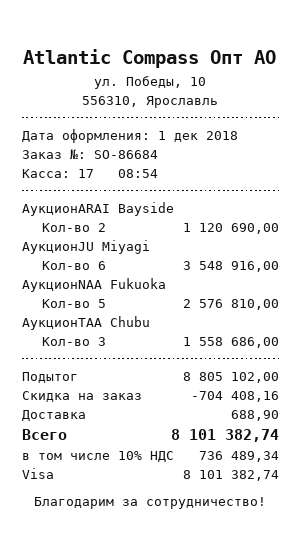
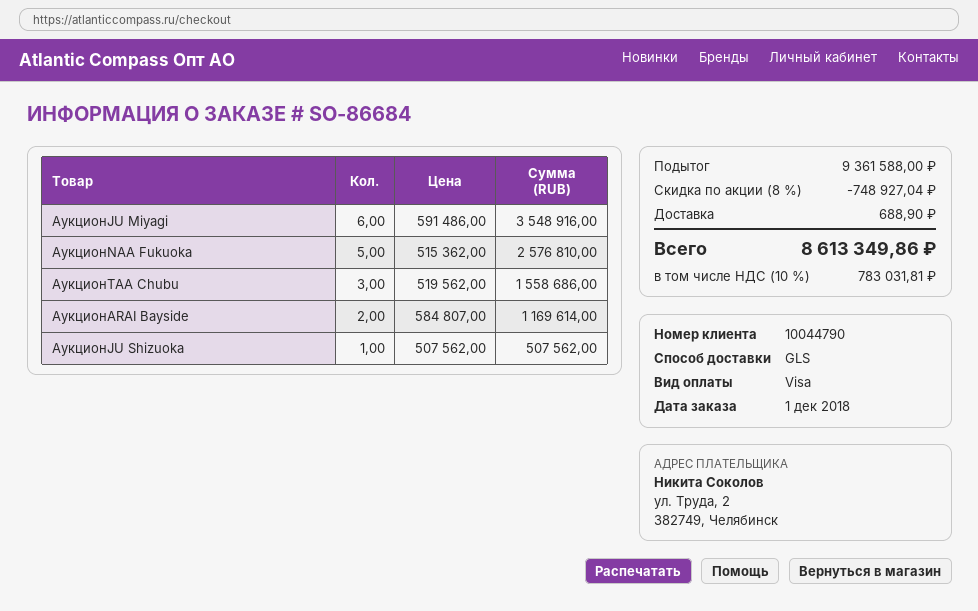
АукционARAI Bayside: 2 for 1120690.00 -> 2 for 1169614.00
АукционJU Shizuoka: none -> 1 for 507562.00
subtotal: 8805102.00 -> 9361588.00
discount: 704408.16 -> 748927.04
tax: 10% = 736489.34 -> 10% = 783031.81
total: 8101382.74 -> 8613349.86

